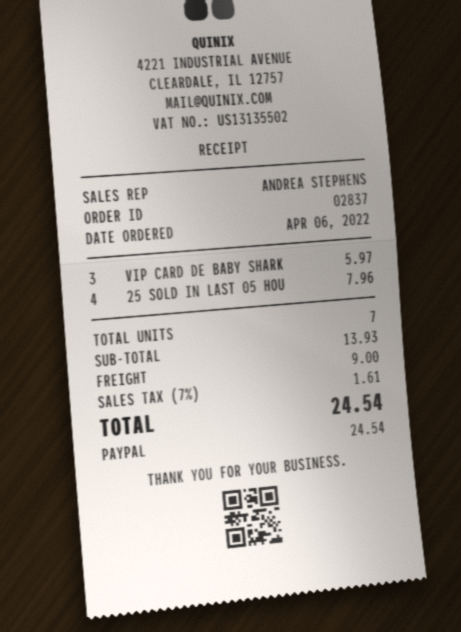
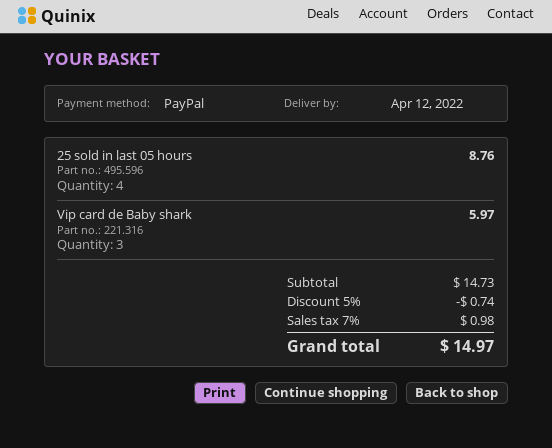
25 SOLD IN LAST 05 HOU: 4 for 7.96 -> 4 for 8.76
subtotal: 13.93 -> 14.73
discount: none -> 5% = 0.74
shipping: 9.00 -> none
tax: 7% = 1.61 -> 7% = 0.98
total: 24.54 -> 14.97

